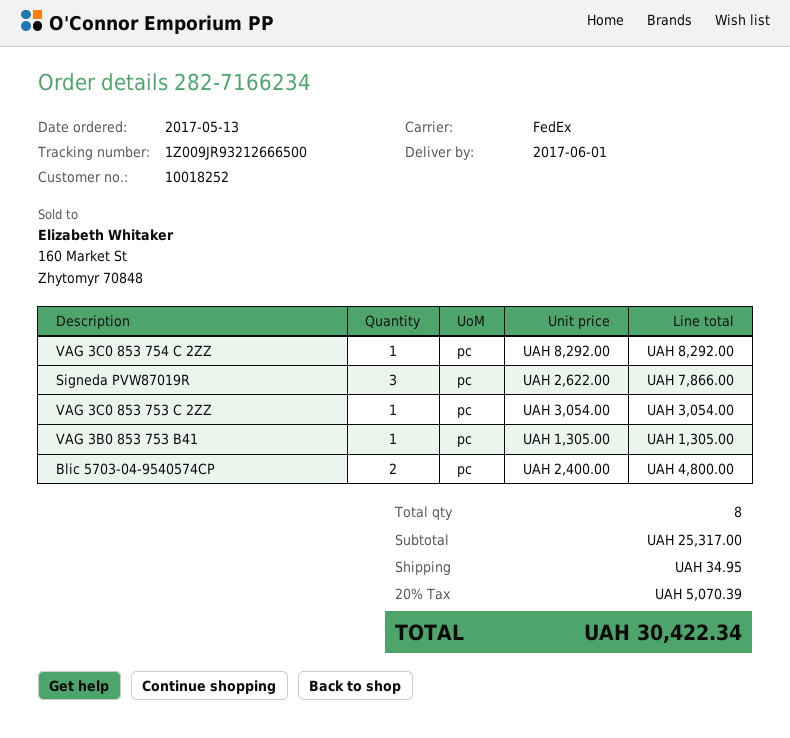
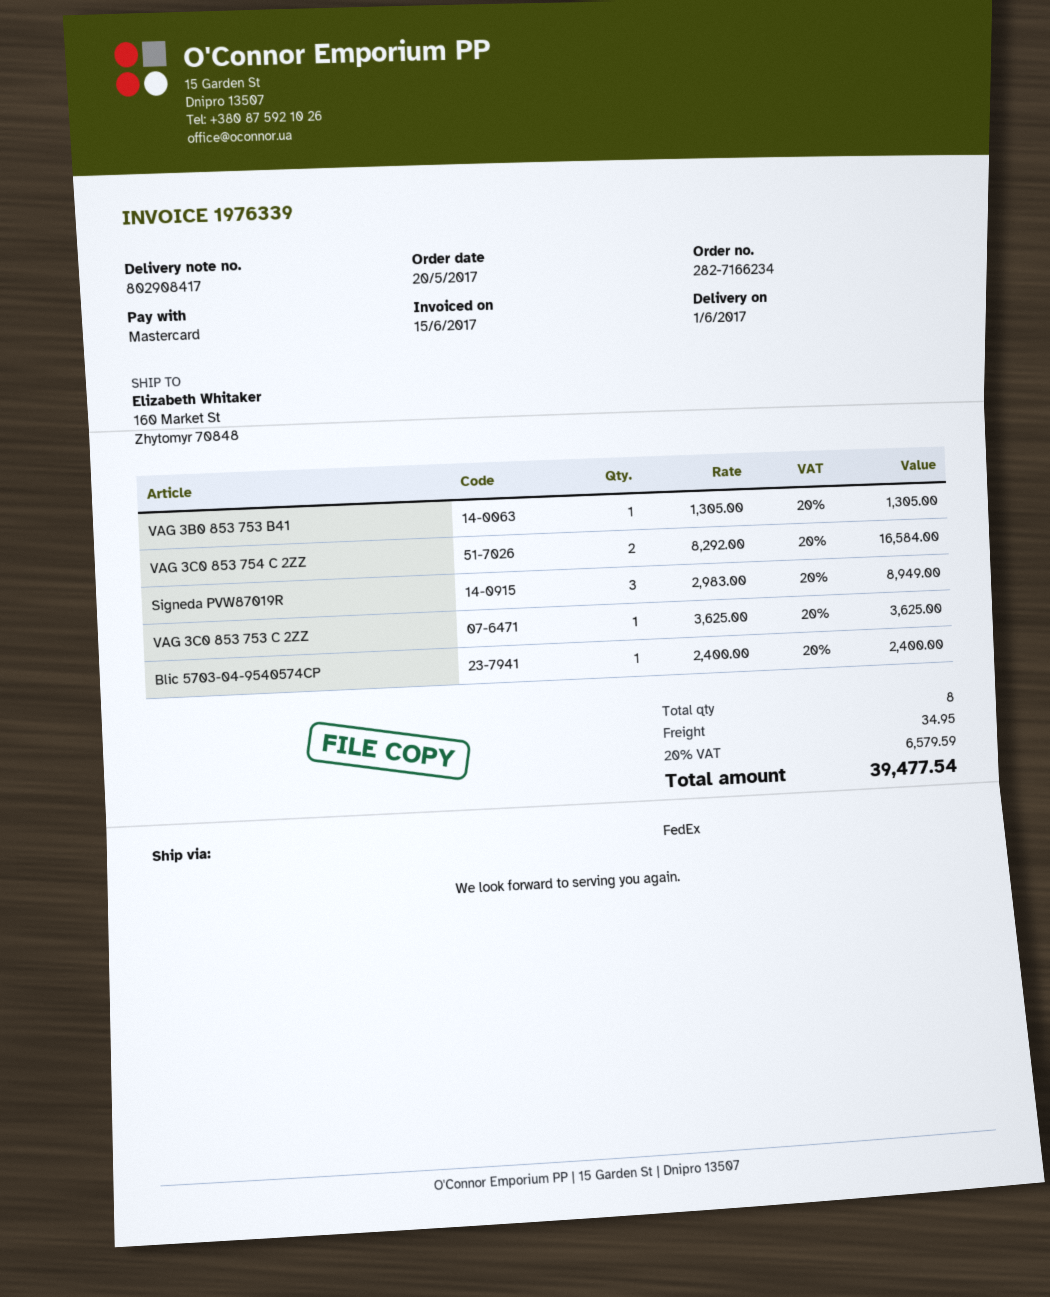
order date: 2017-05-13 -> 2017-05-20
VAG 3C0 853 754 C 2ZZ: 1 x 8292.00 = 8292.00 -> 2 x 8292.00 = 16584.00
Signeda PVW87019R: 3 x 2622.00 = 7866.00 -> 3 x 2983.00 = 8949.00
VAG 3C0 853 753 C 2ZZ: 1 x 3054.00 = 3054.00 -> 1 x 3625.00 = 3625.00
Blic 5703-04-9540574CP: 2 x 2400.00 = 4800.00 -> 1 x 2400.00 = 2400.00
tax: 20% = 5070.39 -> 20% = 6579.59
total: 30422.34 -> 39477.54

